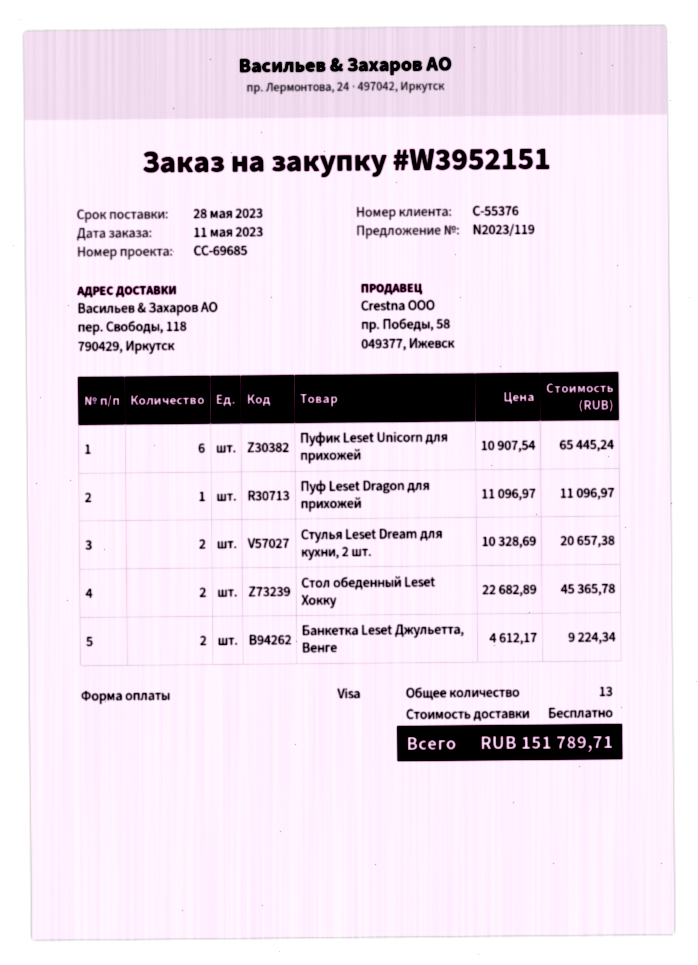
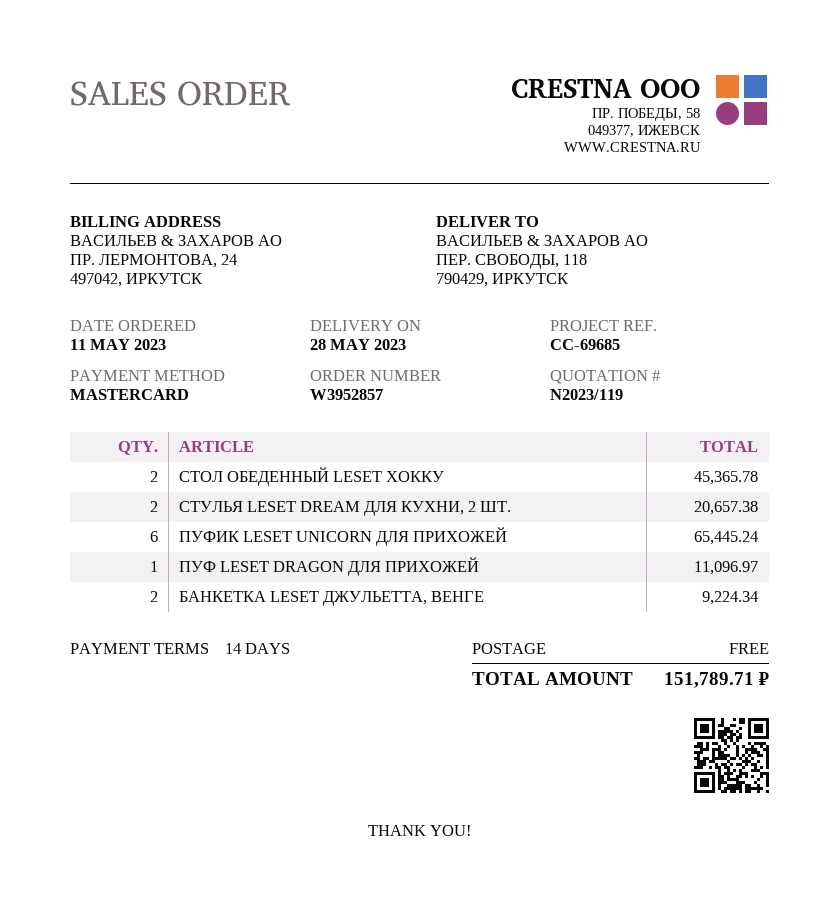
order number: W3952151 -> W3952857
payment method: Visa -> Mastercard

